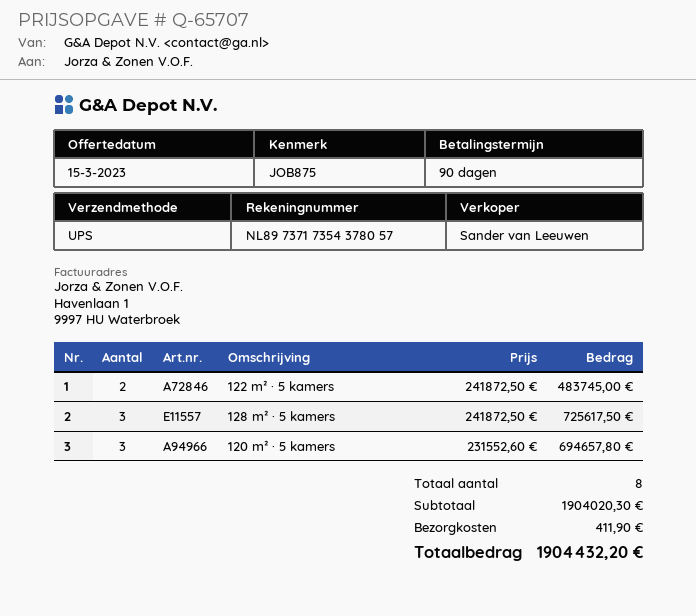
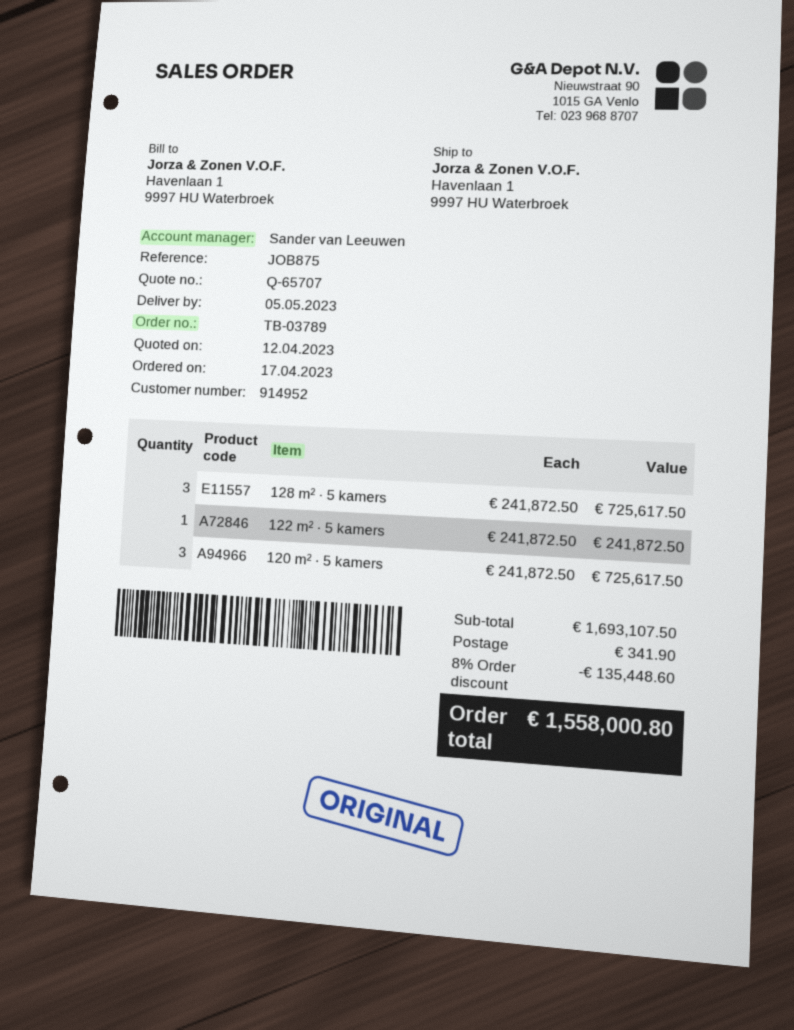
quote date: 2023-03-15 -> 2023-04-12
122 m² · 5 kamers: 2 x 241872.50 = 483745.00 -> 1 x 241872.50 = 241872.50
120 m² · 5 kamers: 3 x 231552.60 = 694657.80 -> 3 x 241872.50 = 725617.50
subtotal: 1904020.30 -> 1693107.50
discount: none -> 8% = 135448.60
shipping: 411.90 -> 341.90
total: 1904432.20 -> 1558000.80

